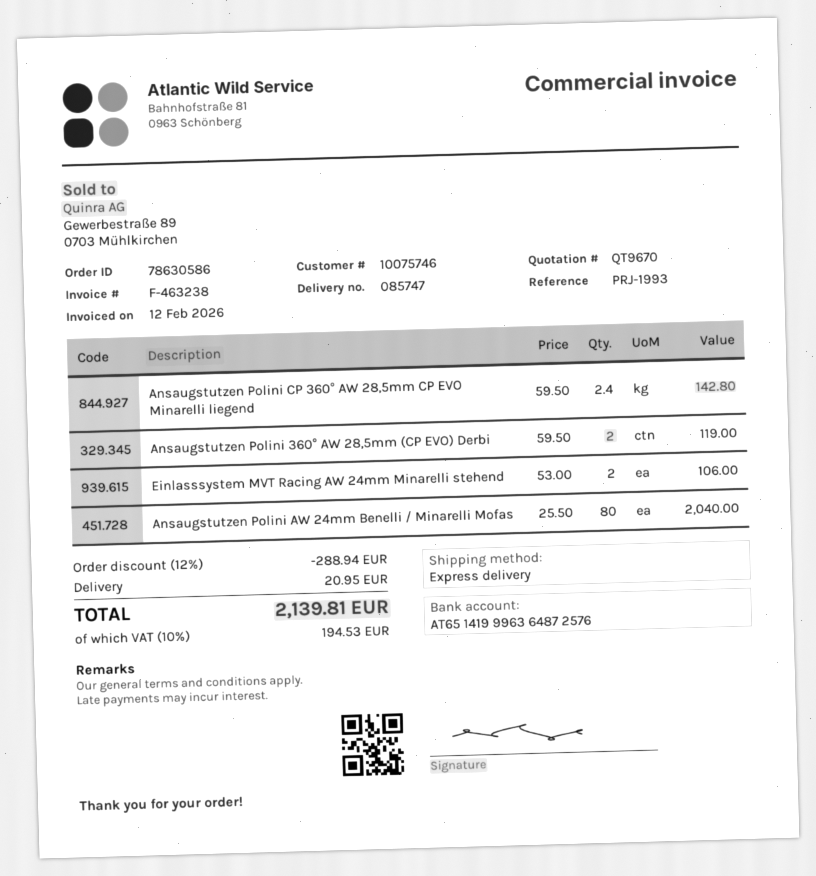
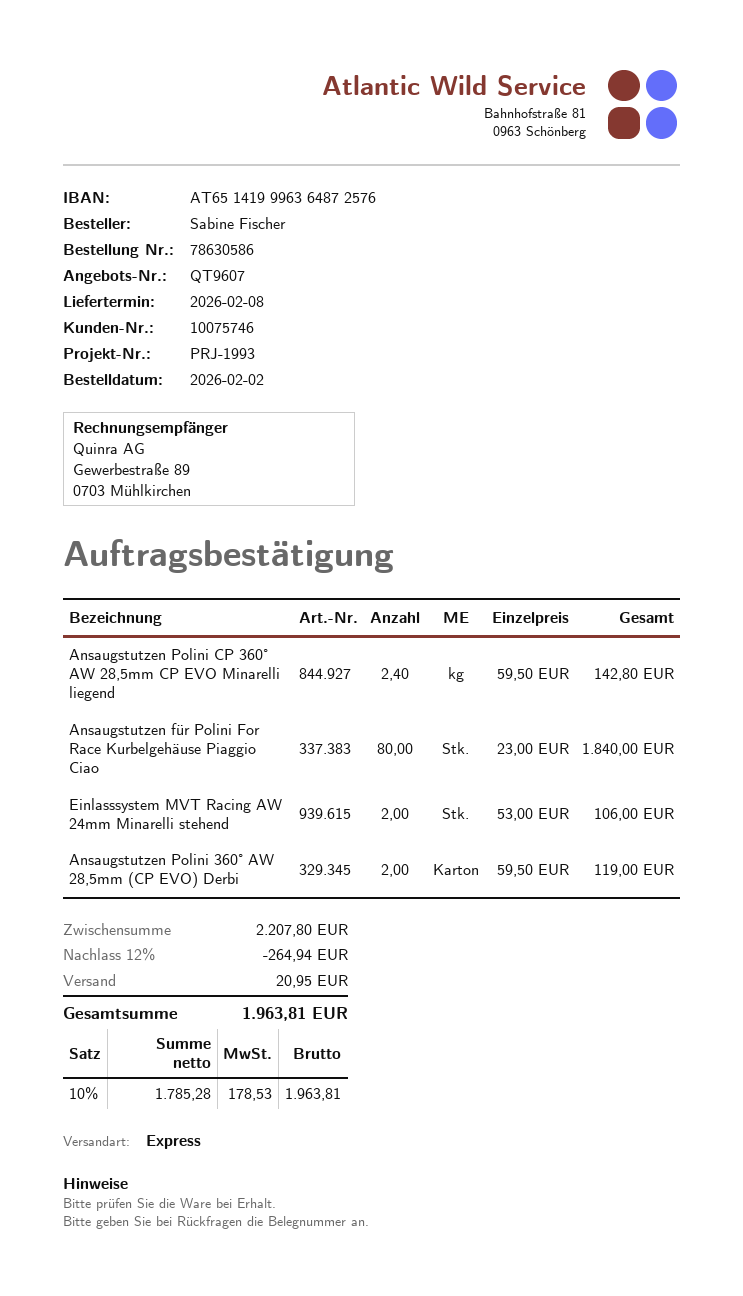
quote number: QT9670 -> QT9607
Ansaugstutzen Polini AW 24mm Benelli / Minarelli Mofas: 80 x 25.50 = 2040.00 -> none
Ansaugstutzen für Polini For Race Kurbelgehäuse Piaggio Ciao: none -> 80 x 23.00 = 1840.00
discount: 12% = 288.94 -> 12% = 264.94
tax: 10% = 194.53 -> 10% = 178.53
total: 2139.81 -> 1963.81

